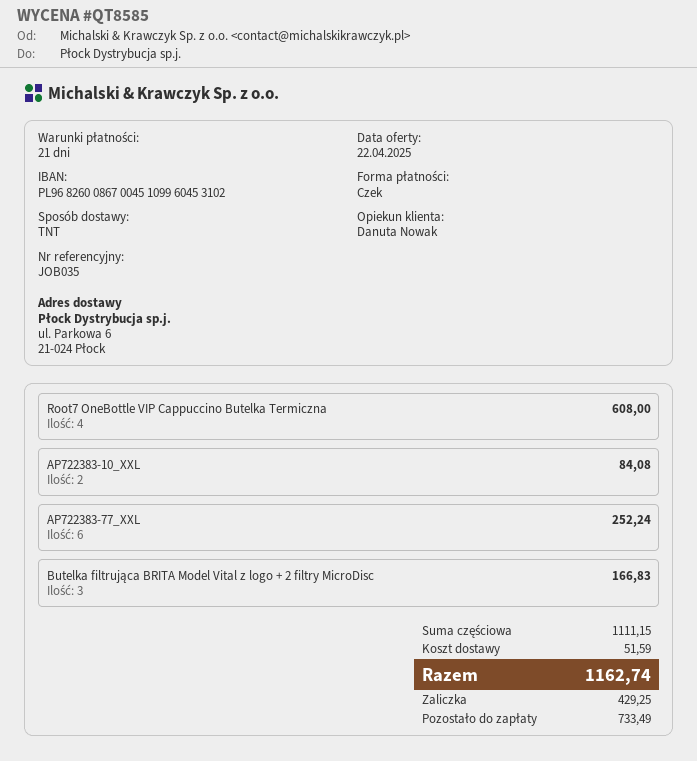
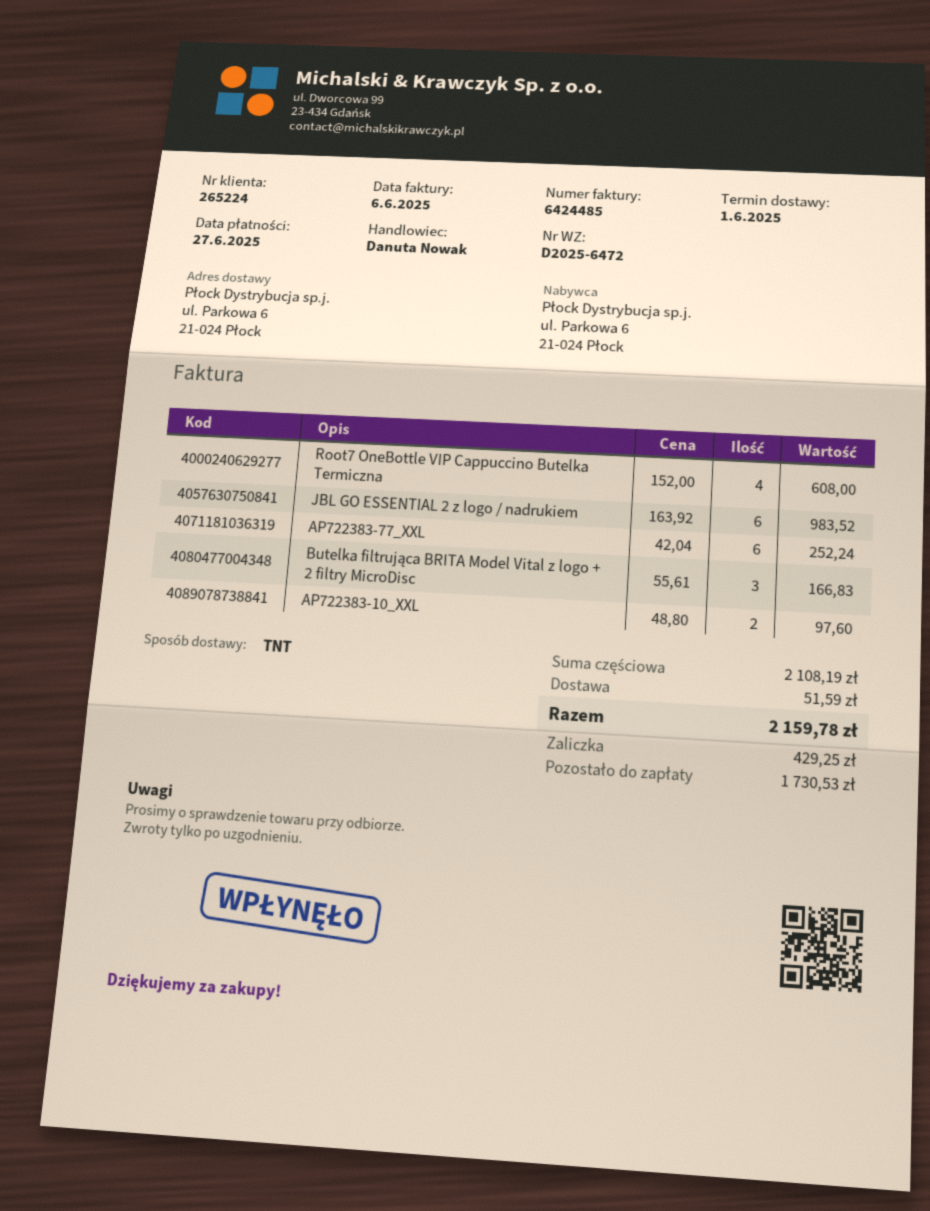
AP722383-10_XXL: 2 for 84.08 -> 2 for 97.60
JBL GO ESSENTIAL 2 z logo / nadrukiem: none -> 6 for 983.52
subtotal: 1111.15 -> 2108.19
total: 1162.74 -> 2159.78
balance: 733.49 -> 1730.53

